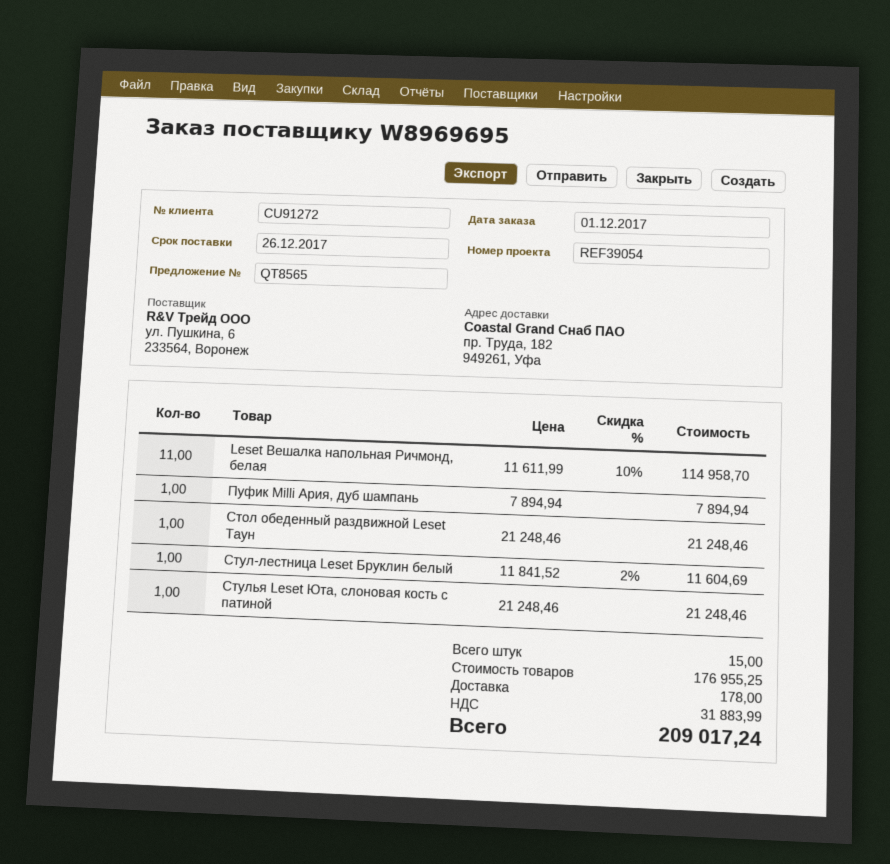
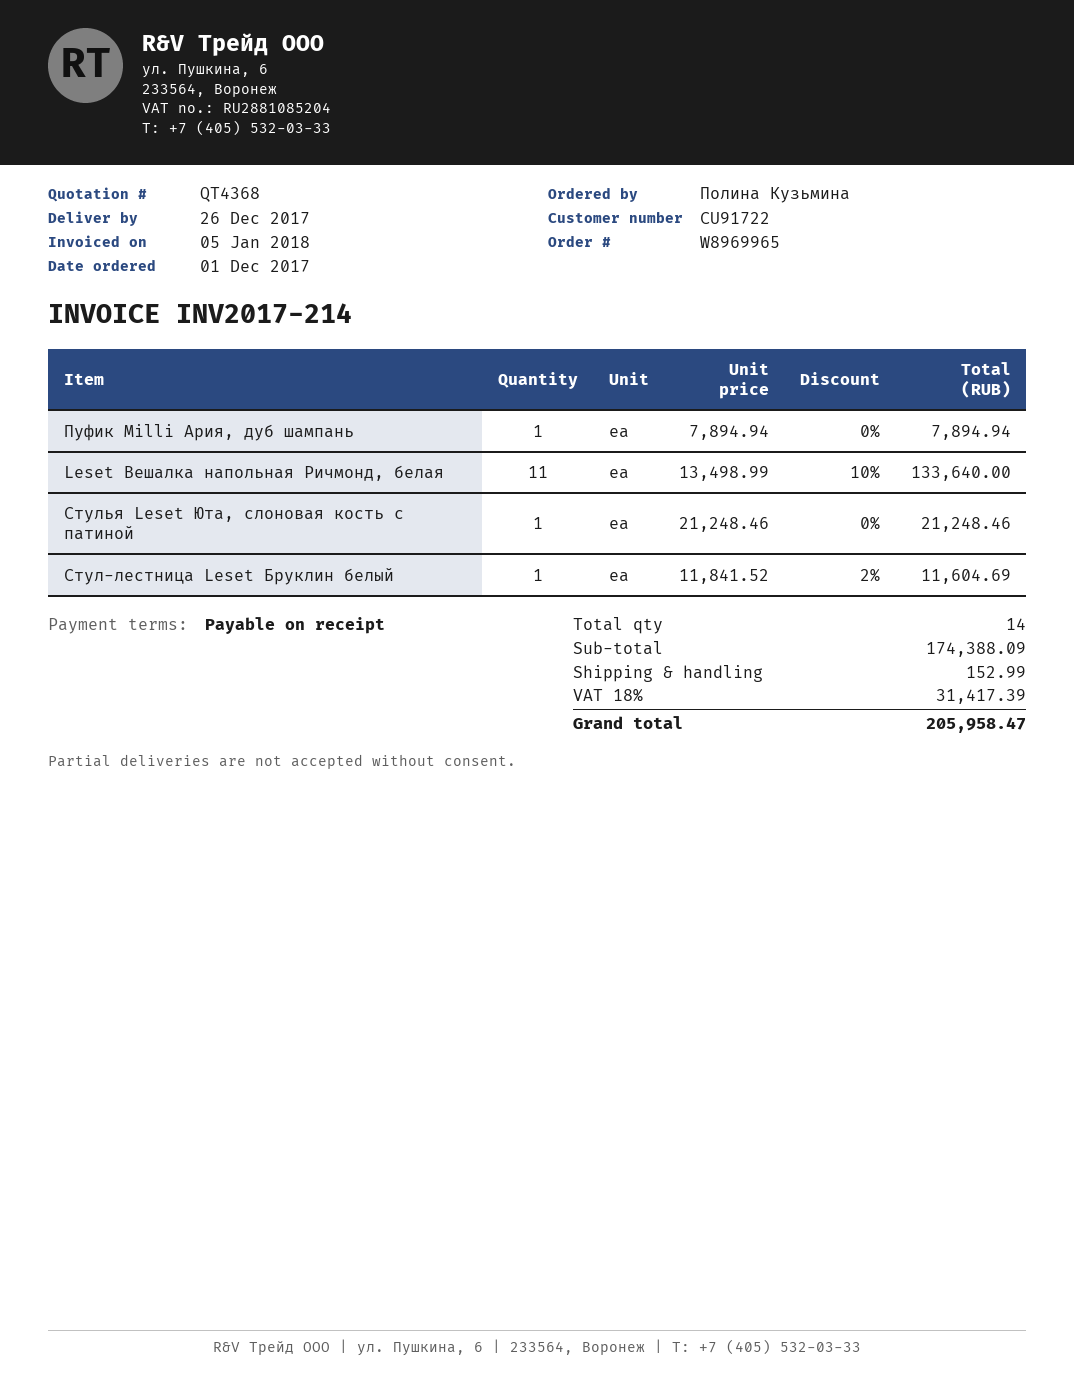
quote number: QT8565 -> QT4368
order number: W8969695 -> W8969965
customer number: CU91272 -> CU91722
Leset Вешалка напольная Ричмонд, белая: 11 x 11611.99 - 10% = 114958.70 -> 11 x 13498.99 - 10% = 133640.00
Стол обеденный раздвижной Leset Таун: 1 x 21248.46 = 21248.46 -> none
total quantity: 15 -> 14
subtotal: 176955.25 -> 174388.09
shipping: 178.00 -> 152.99
tax: 31883.99 -> 31417.39
total: 209017.24 -> 205958.47

